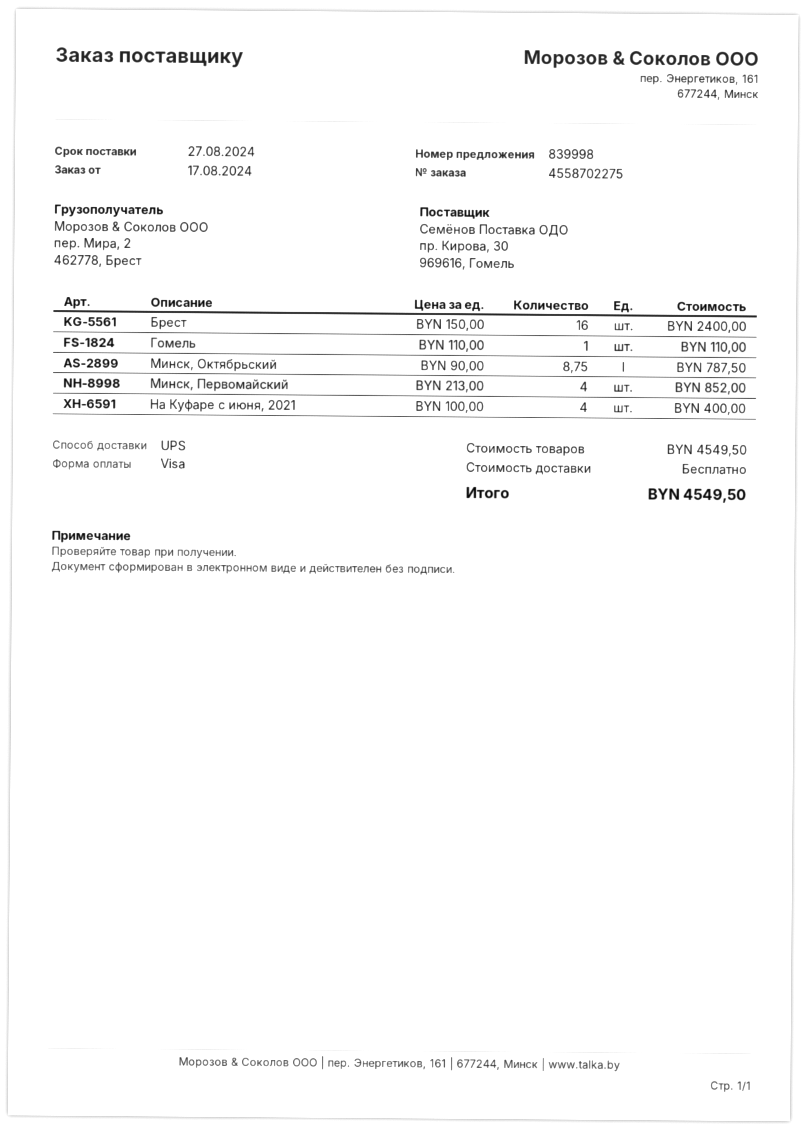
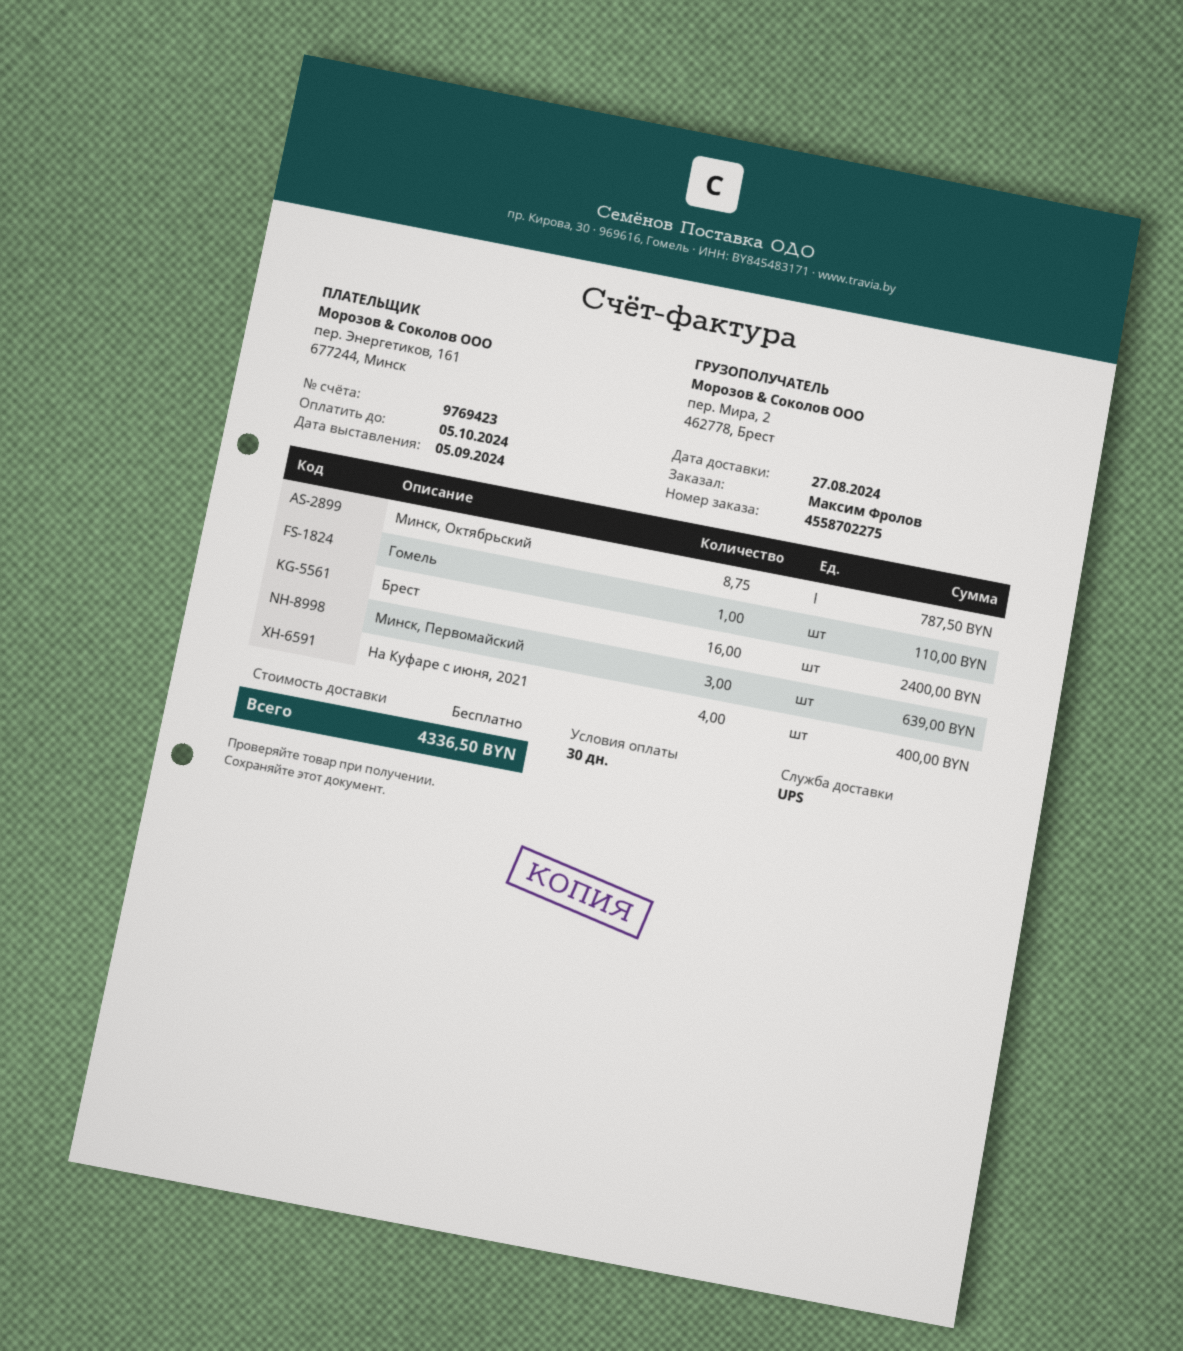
Минск, Первомайский: 4 for 852.00 -> 3 for 639.00
total: 4549.50 -> 4336.50

